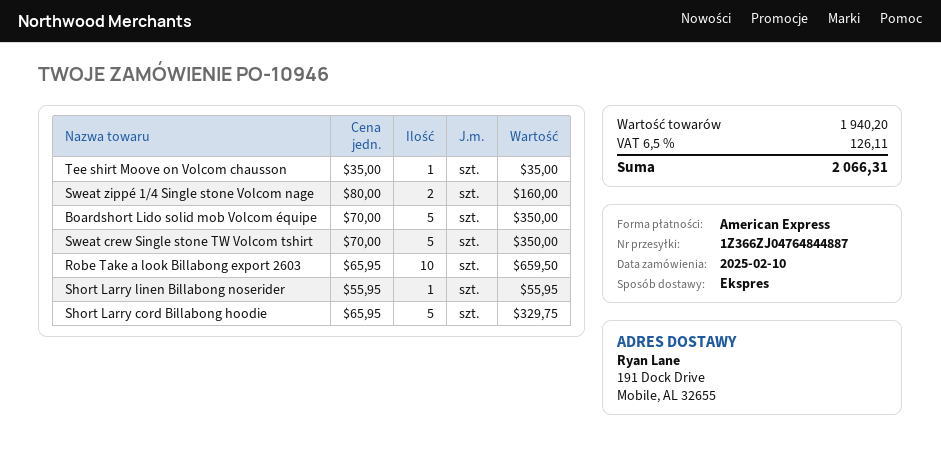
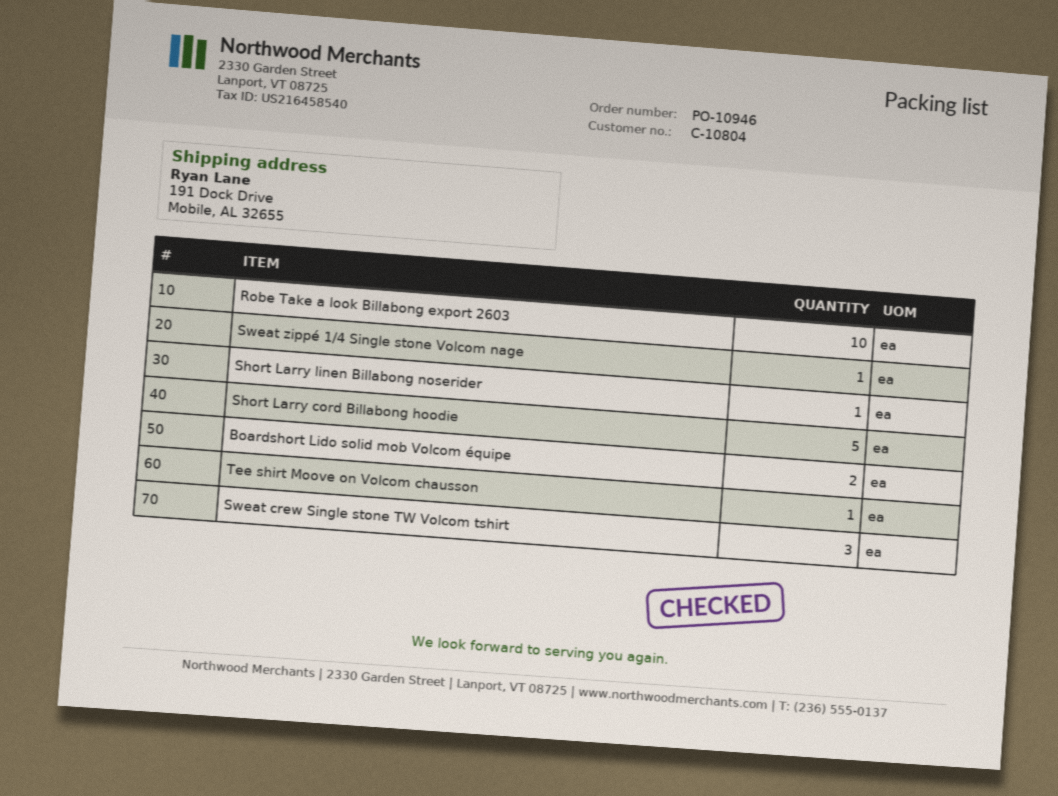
Sweat zippé 1/4 Single stone Volcom nage: 2 -> 1
Boardshort Lido solid mob Volcom équipe: 5 -> 2
Sweat crew Single stone TW Volcom tshirt: 5 -> 3

